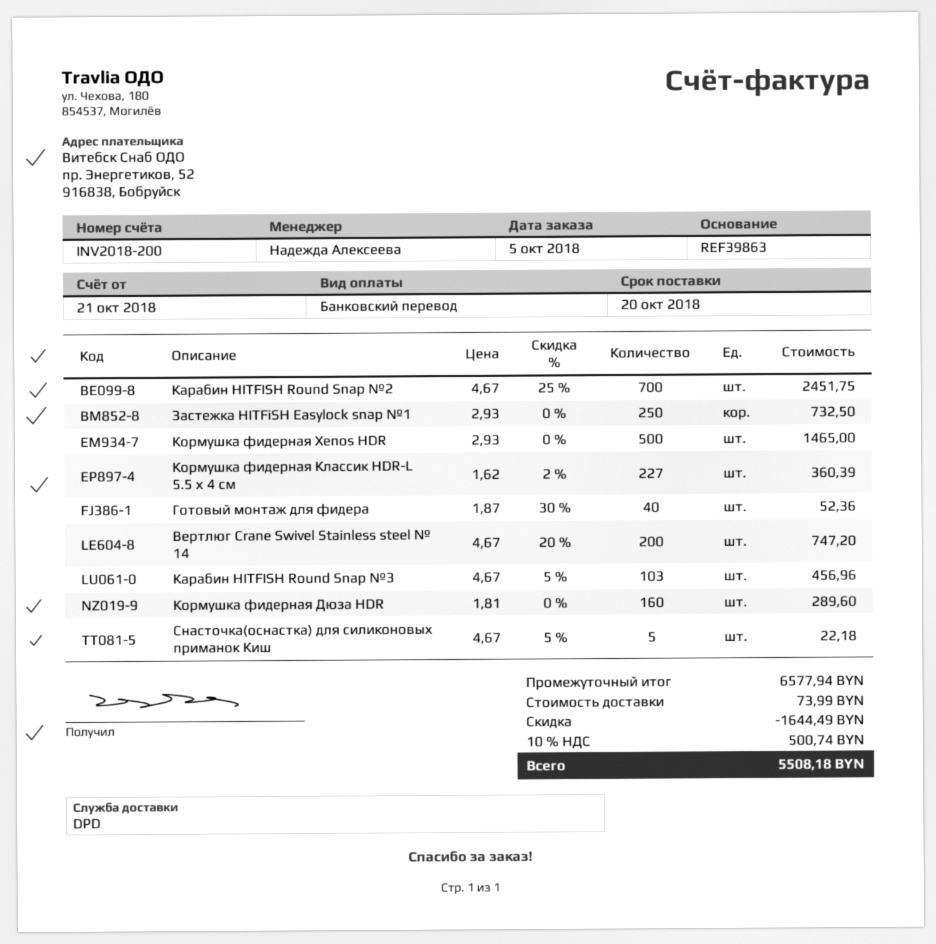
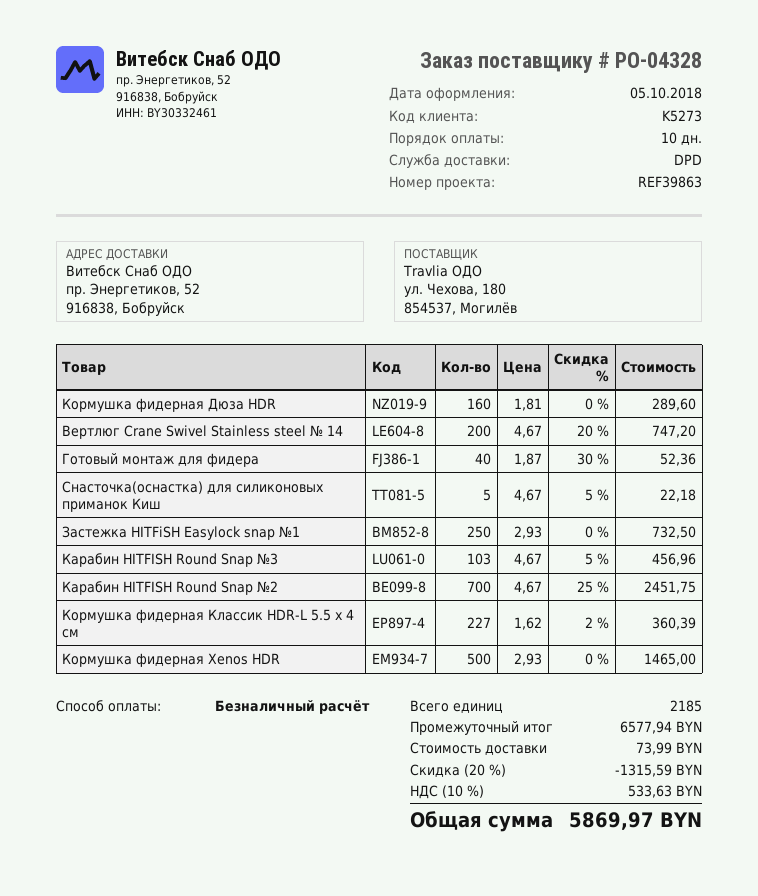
discount: 1644.49 -> 1315.59
tax: 10% = 500.74 -> 10% = 533.63
total: 5508.18 -> 5869.97

